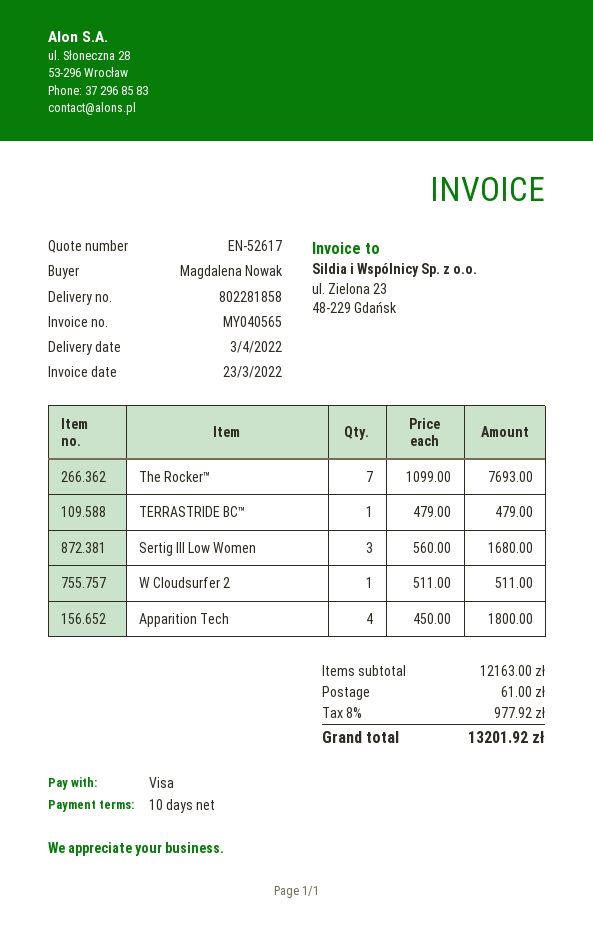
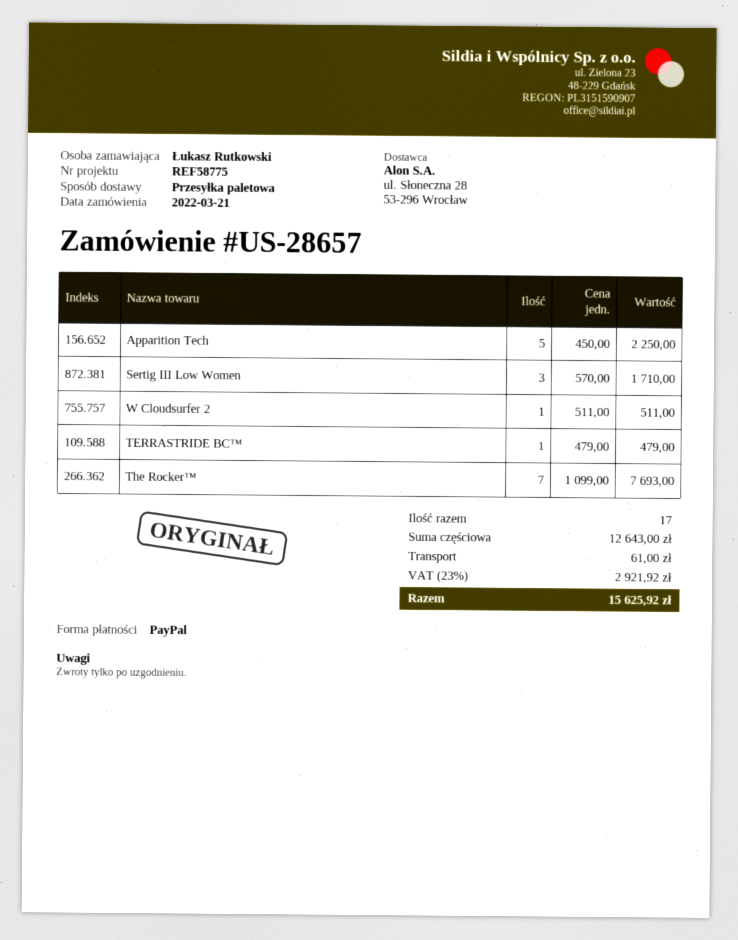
ordered by: Magdalena Nowak -> Łukasz Rutkowski
payment method: Visa -> PayPal
Sertig III Low Women: 3 x 560.00 = 1680.00 -> 3 x 570.00 = 1710.00
Apparition Tech: 4 x 450.00 = 1800.00 -> 5 x 450.00 = 2250.00
subtotal: 12163.00 -> 12643.00
tax: 8% = 977.92 -> 23% = 2921.92
total: 13201.92 -> 15625.92

